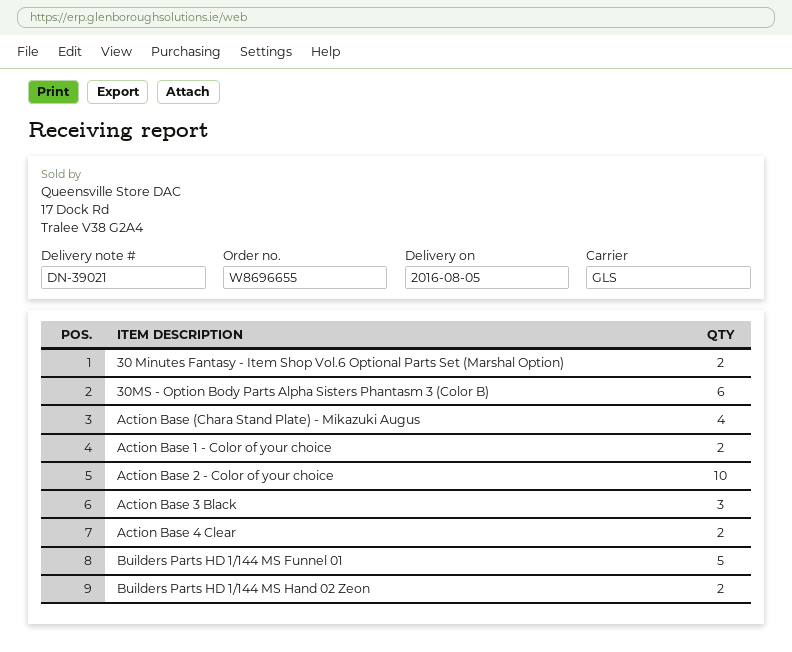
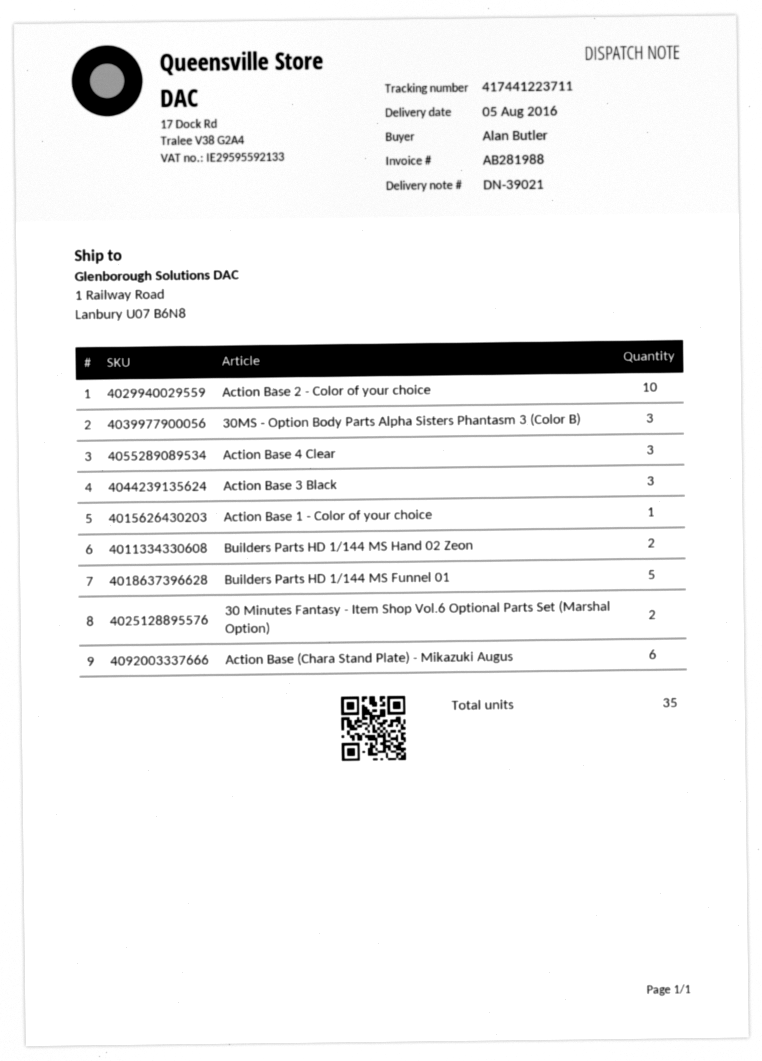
30MS - Option Body Parts Alpha Sisters Phantasm 3 (Color B): 6 -> 3
Action Base (Chara Stand Plate) - Mikazuki Augus: 4 -> 6
Action Base 1 - Color of your choice: 2 -> 1
Action Base 4 Clear: 2 -> 3

